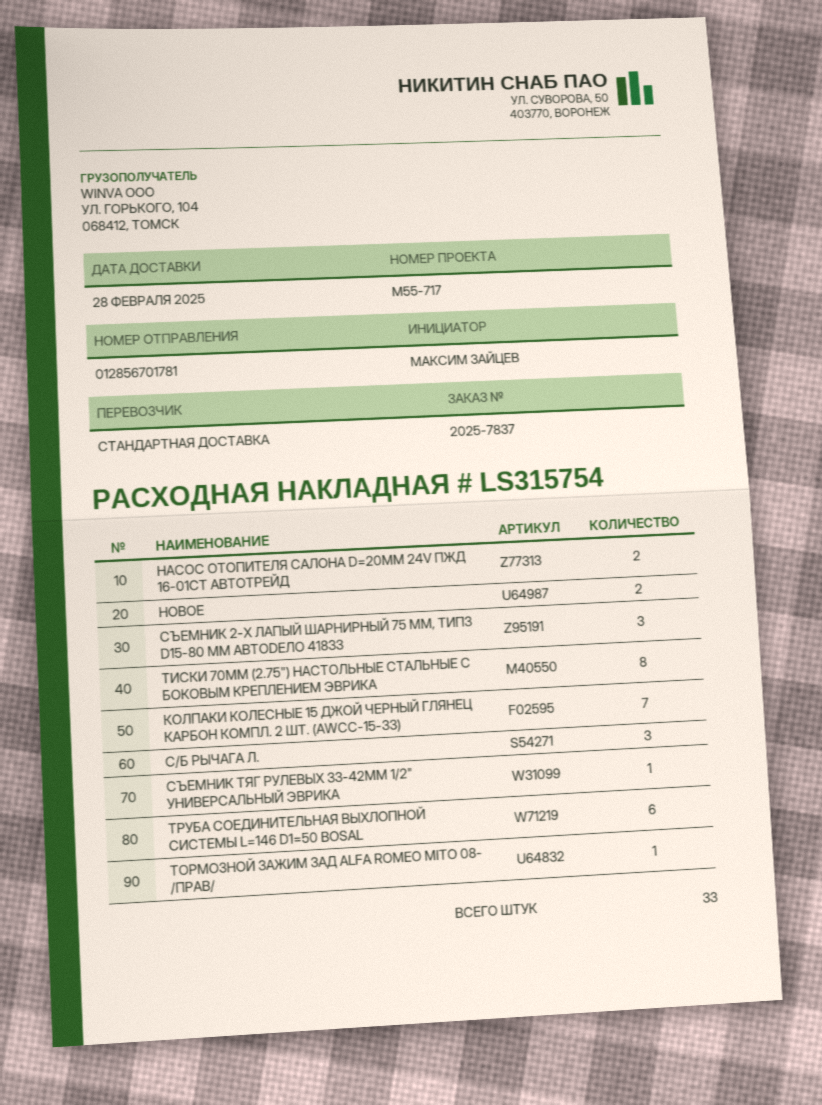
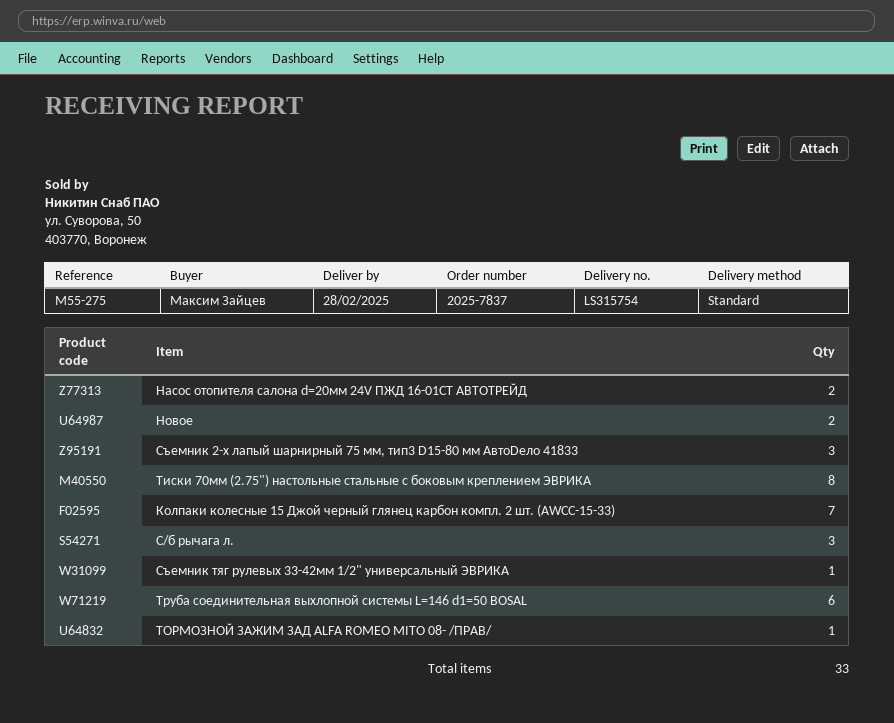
reference: M55-717 -> M55-275

